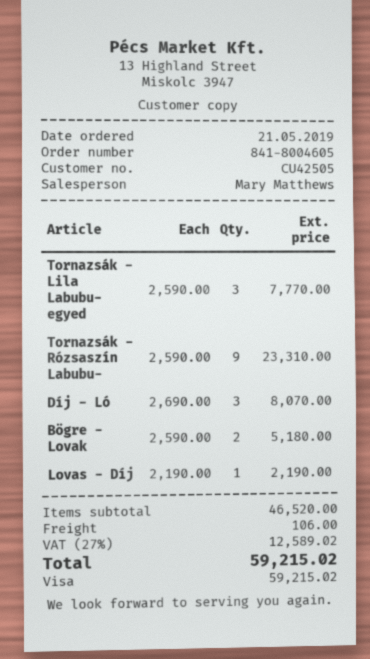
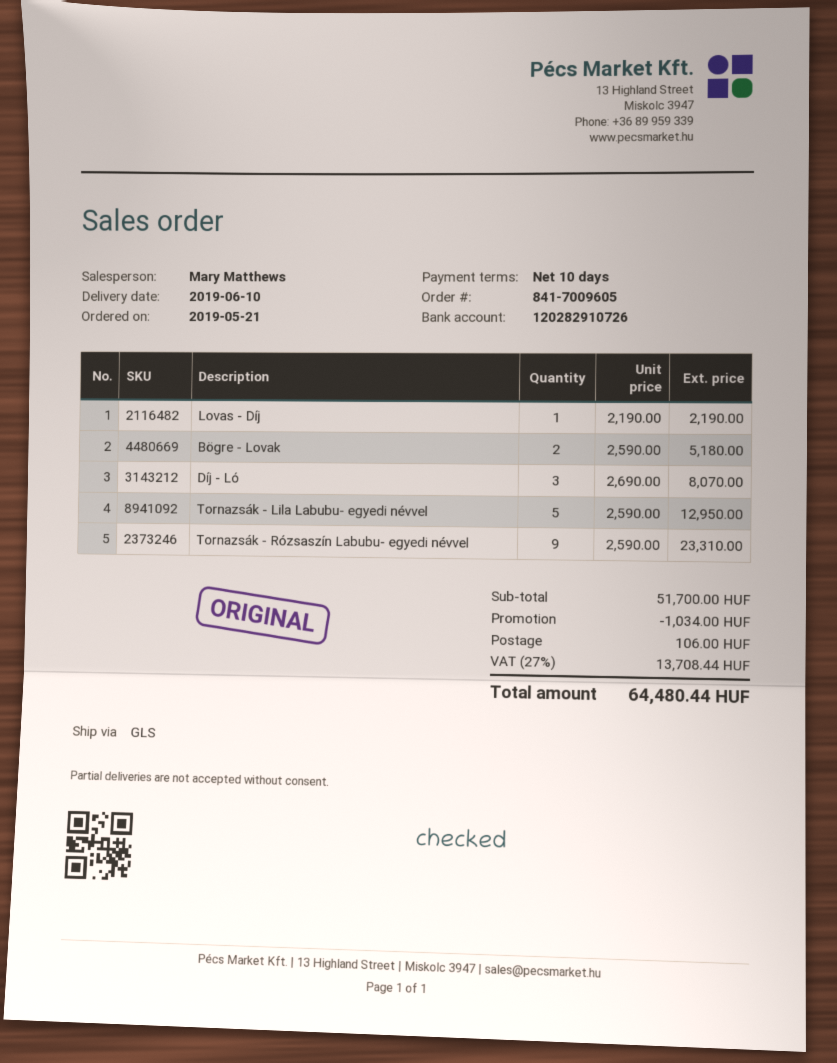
order number: 841-8004605 -> 841-7009605
Tornazsák - Lila Labubu- egyed: 3 x 2590.00 = 7770.00 -> 5 x 2590.00 = 12950.00
subtotal: 46520.00 -> 51700.00
discount: none -> 1034.00
tax: 27% = 12589.02 -> 27% = 13708.44
total: 59215.02 -> 64480.44

